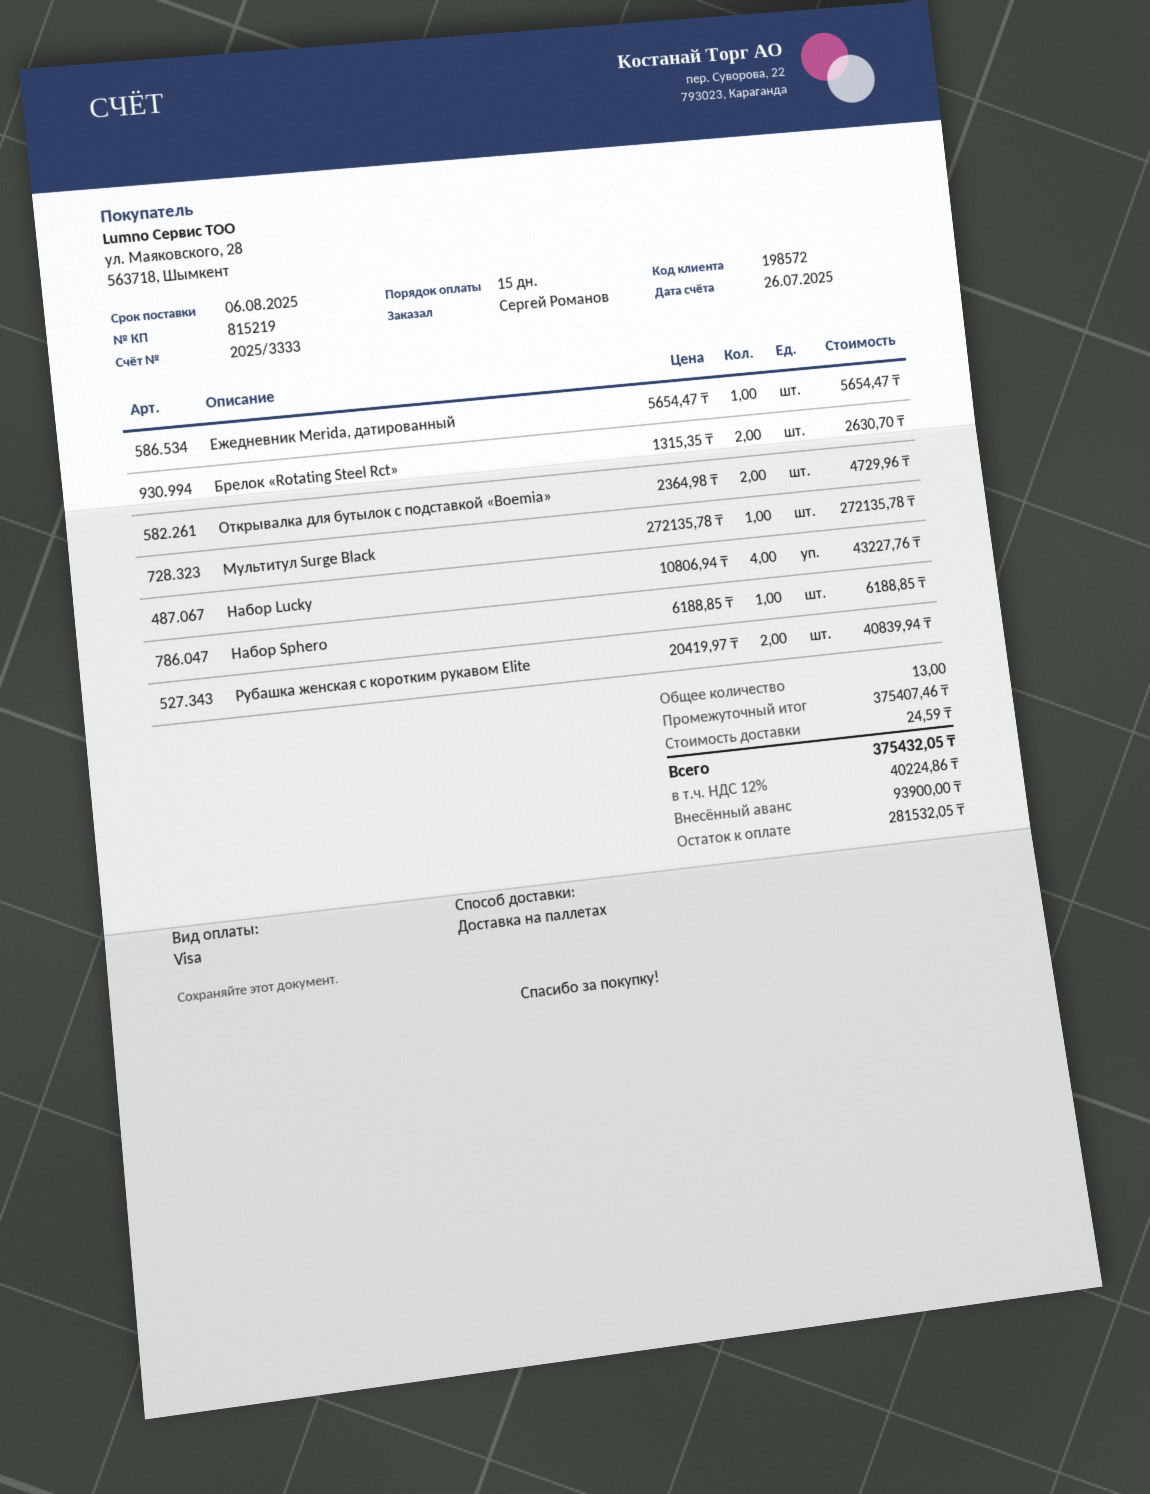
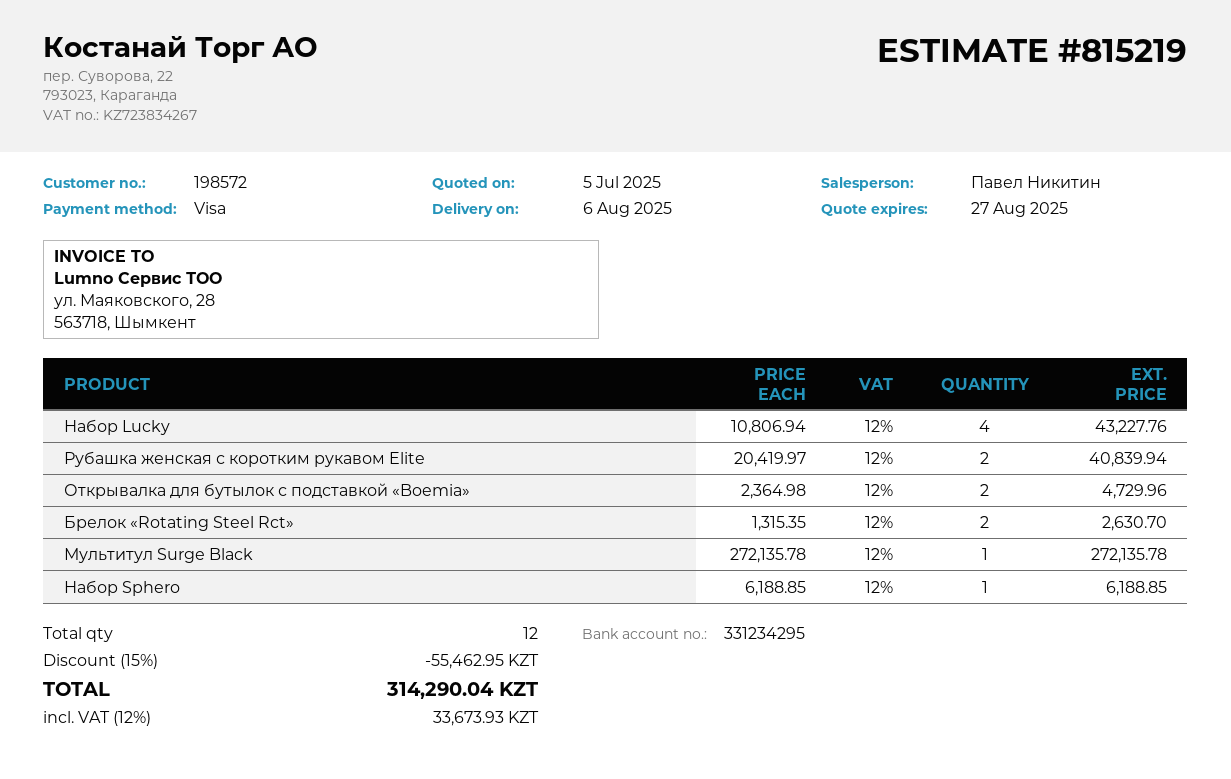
Ежедневник Merida, датированный: 1 x 5654.47 = 5654.47 -> none
total quantity: 13 -> 12
discount: none -> 15% = 55462.95
shipping: 24.59 -> none
tax: 12% = 40224.86 -> 12% = 33673.93
total: 375432.05 -> 314290.04

